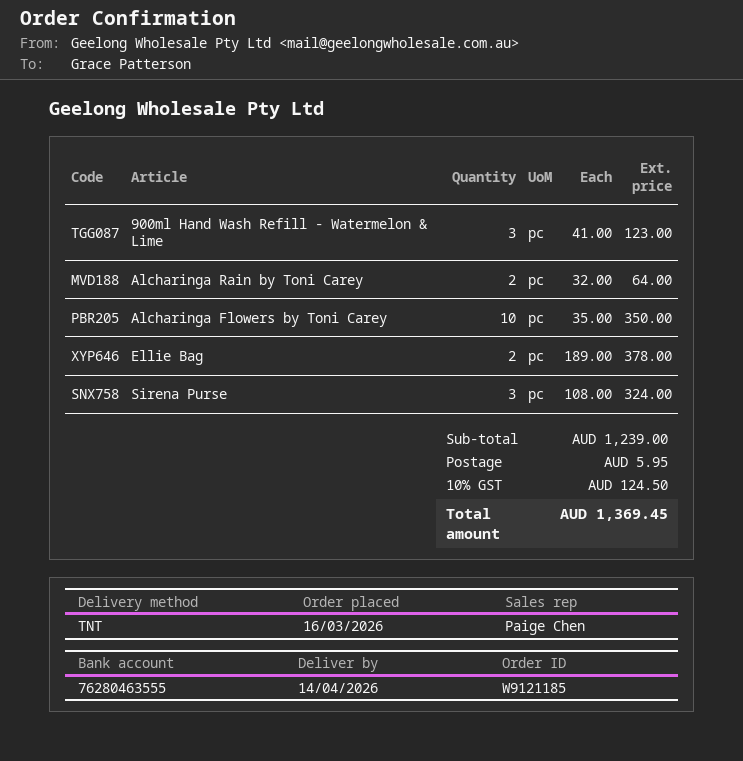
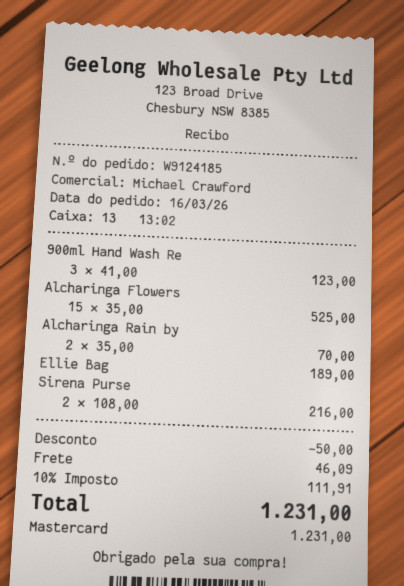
order number: W9121185 -> W9124185
sales rep: Paige Chen -> Michael Crawford
Alcharinga Rain by Toni Carey: 2 x 32.00 = 64.00 -> 2 x 35.00 = 70.00
Alcharinga Flowers by Toni Carey: 10 x 35.00 = 350.00 -> 15 x 35.00 = 525.00
Ellie Bag: 2 x 189.00 = 378.00 -> 1 x 189.00 = 189.00
Sirena Purse: 3 x 108.00 = 324.00 -> 2 x 108.00 = 216.00
discount: none -> 50.00
shipping: 5.95 -> 46.09
tax: 10% = 124.50 -> 10% = 111.91
total: 1369.45 -> 1231.00

